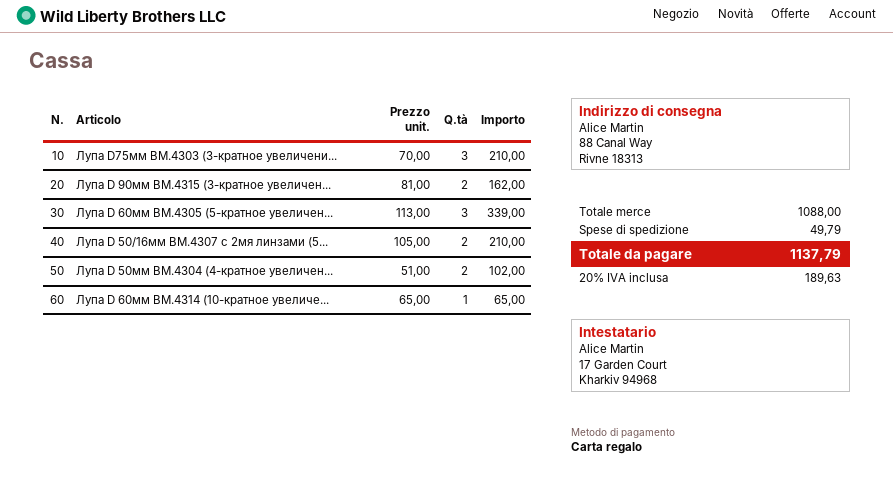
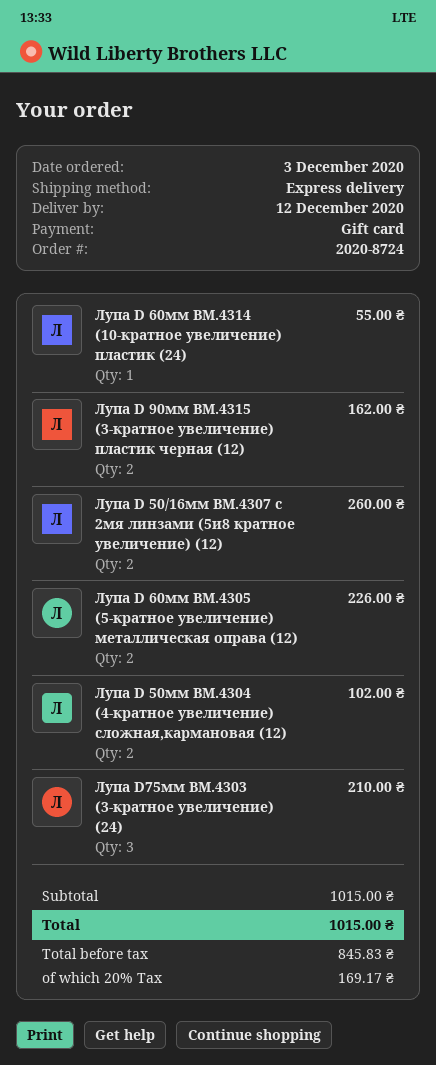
Лупа D 60мм ВМ.4305 (5-кратное увеличен...: 3 for 339.00 -> 2 for 226.00
Лупа D 50/16мм ВМ.4307 с 2мя линзами (5...: 2 for 210.00 -> 2 for 260.00
Лупа D 60мм ВМ.4314 (10-кратное увеличе...: 1 for 65.00 -> 1 for 55.00
subtotal: 1088.00 -> 1015.00
shipping: 49.79 -> none
tax: 20% = 189.63 -> 20% = 169.17
total: 1137.79 -> 1015.00

